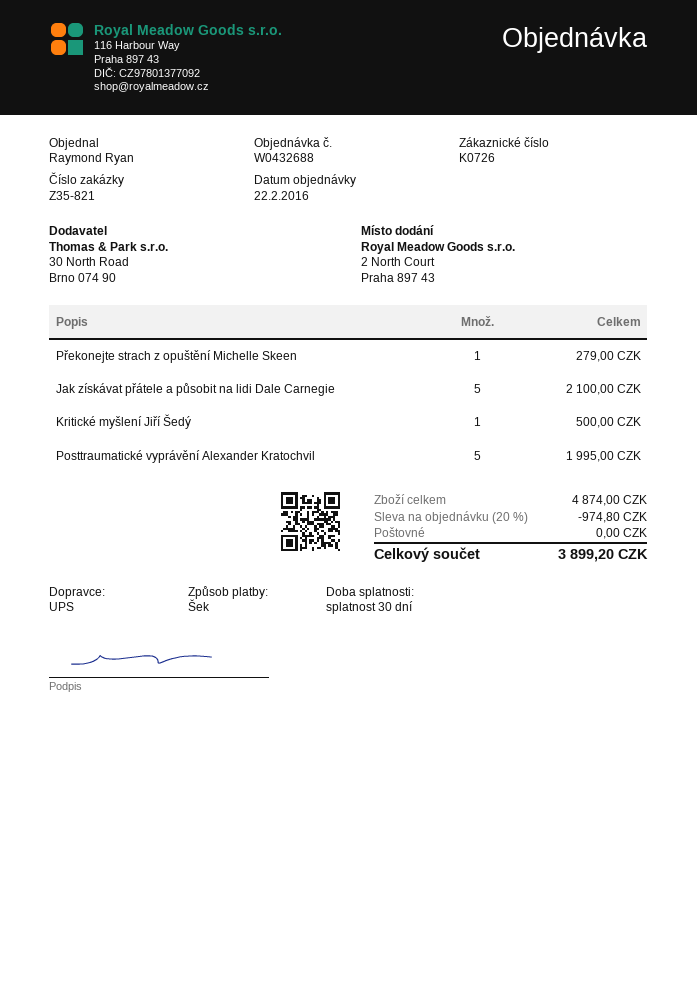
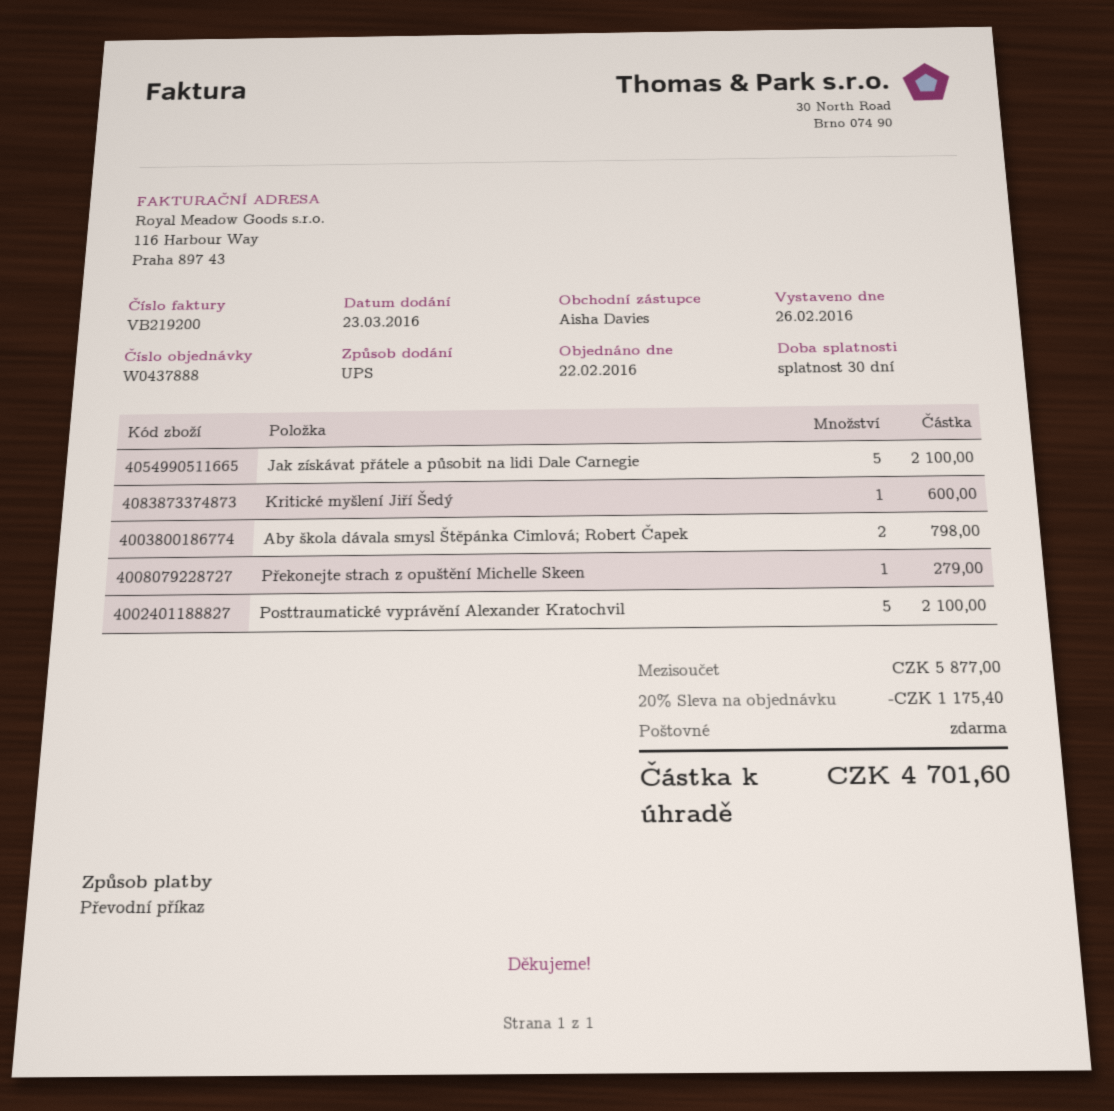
order number: W0432688 -> W0437888
payment method: cheque -> bank transfer
Kritické myšlení Jiří Šedý: 1 for 500.00 -> 1 for 600.00
Posttraumatické vyprávění Alexander Kratochvil: 5 for 1995.00 -> 5 for 2100.00
Aby škola dávala smysl Štěpánka Cimlová; Robert Čapek: none -> 2 for 798.00
subtotal: 4874.00 -> 5877.00
discount: 20% = 974.80 -> 20% = 1175.40
total: 3899.20 -> 4701.60

